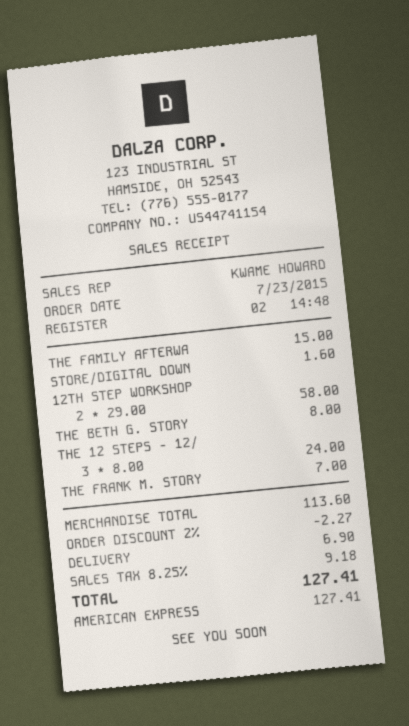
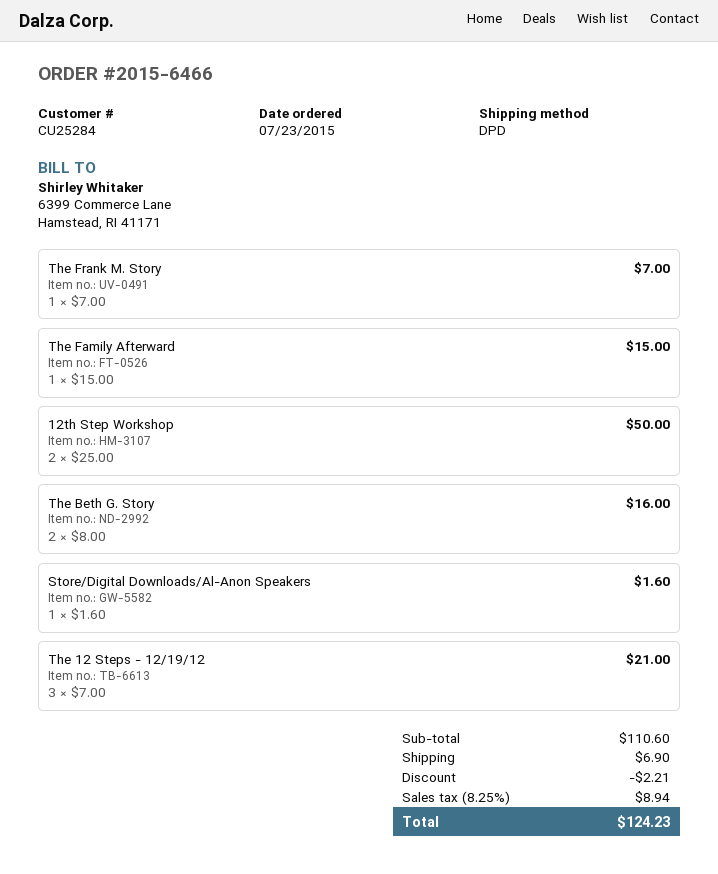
12TH STEP WORKSHOP: 2 x 29.00 = 58.00 -> 2 x 25.00 = 50.00
THE BETH G. STORY: 1 x 8.00 = 8.00 -> 2 x 8.00 = 16.00
THE 12 STEPS - 12/: 3 x 8.00 = 24.00 -> 3 x 7.00 = 21.00
subtotal: 113.60 -> 110.60
discount: 2.27 -> 2.21
tax: 8.25% = 9.18 -> 8.25% = 8.94
total: 127.41 -> 124.23

